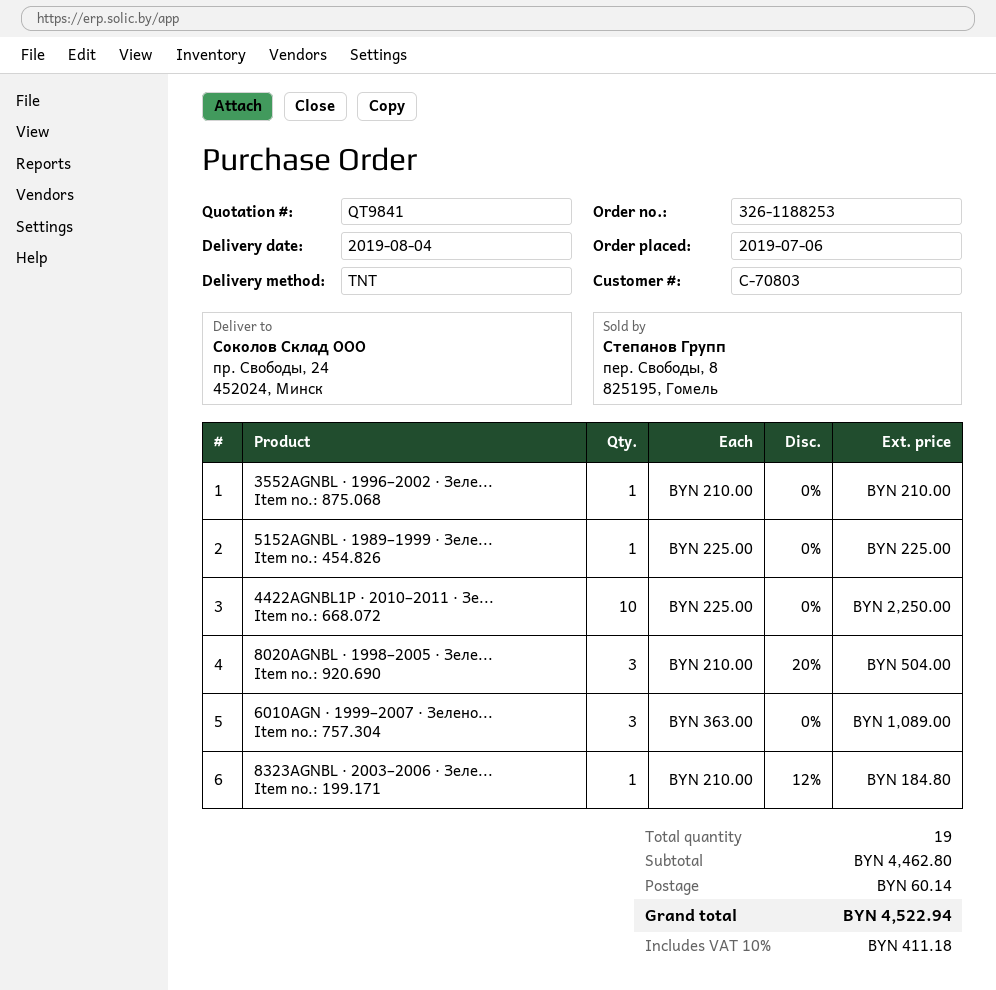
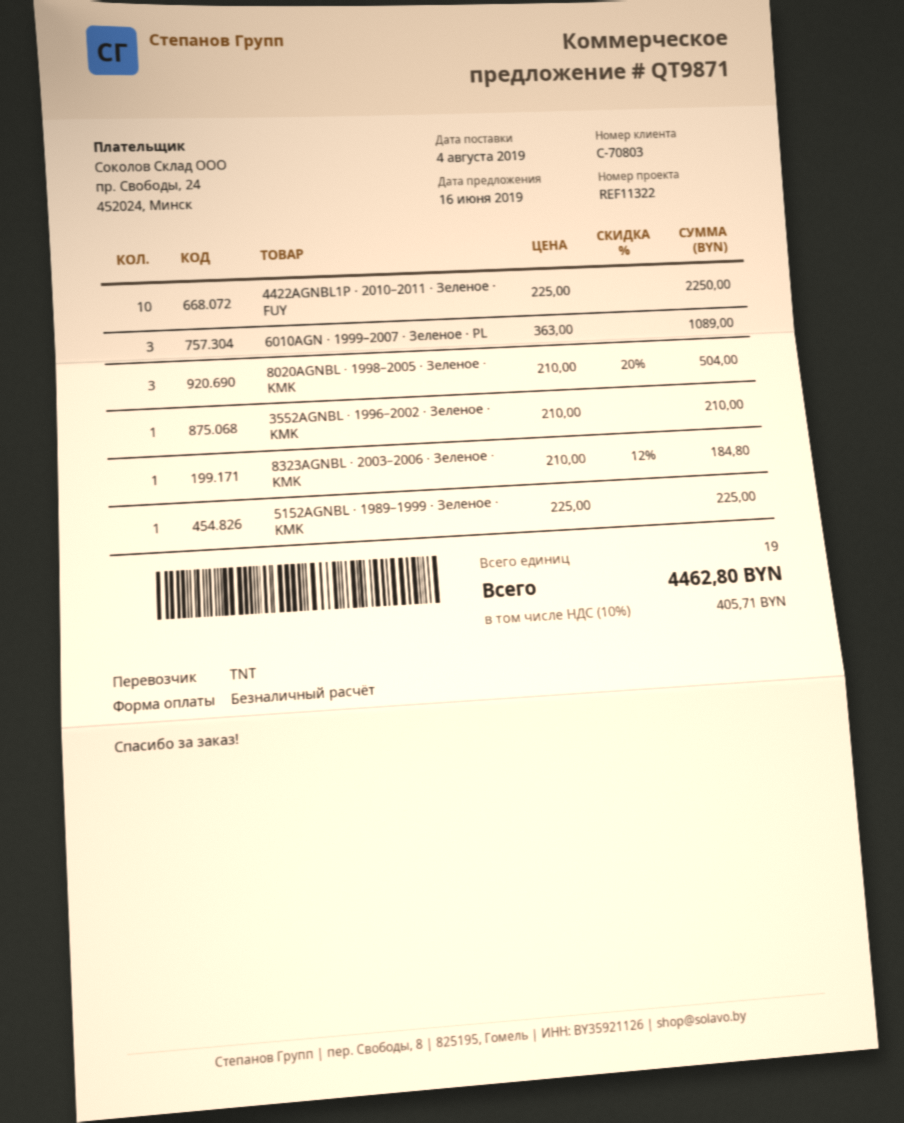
quote number: QT9841 -> QT9871
shipping: 60.14 -> none
tax: 10% = 411.18 -> 10% = 405.71
total: 4522.94 -> 4462.80

